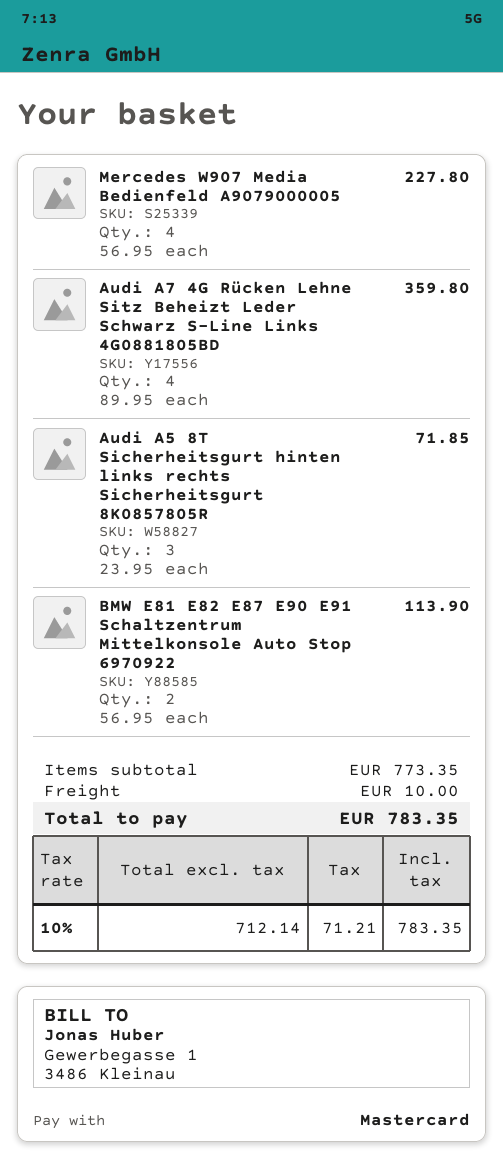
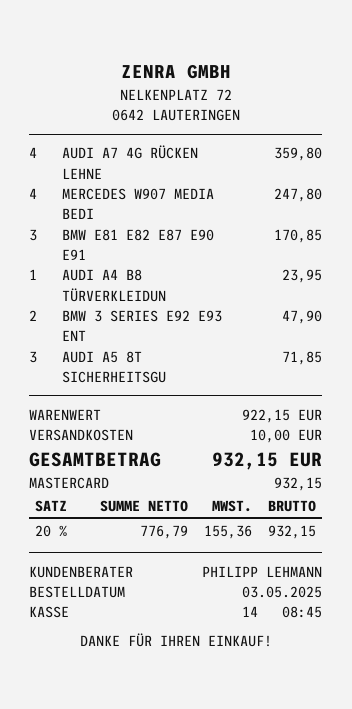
Mercedes W907 Media Bedienfeld A9079000005: 4 for 227.80 -> 4 for 247.80
BMW E81 E82 E87 E90 E91 Schaltzentrum Mittelkonsole Auto Stop 6970922: 2 for 113.90 -> 3 for 170.85
AUDI A4 B8 TÜRVERKLEIDUN: none -> 1 for 23.95
BMW 3 SERIES E92 E93 ENT: none -> 2 for 47.90
subtotal: 773.35 -> 922.15
net: 712.14 -> 776.79
tax: 10% = 71.21 -> 20% = 155.36
total: 783.35 -> 932.15

